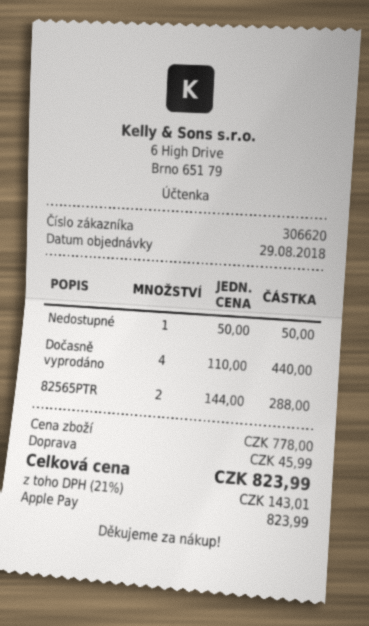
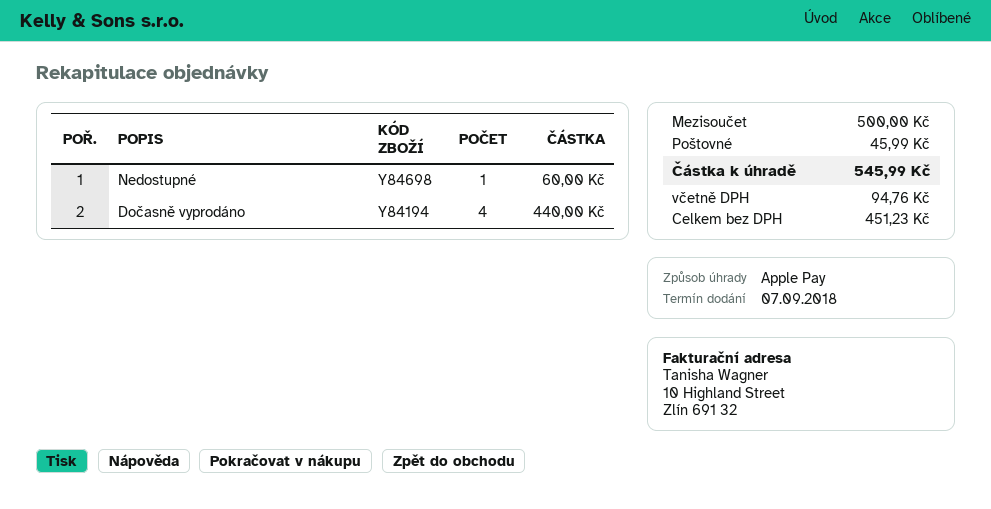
Nedostupné: 1 for 50.00 -> 1 for 60.00
82565PTR: 2 for 288.00 -> none
subtotal: 778.00 -> 500.00
tax: 143.01 -> 94.76
total: 823.99 -> 545.99

